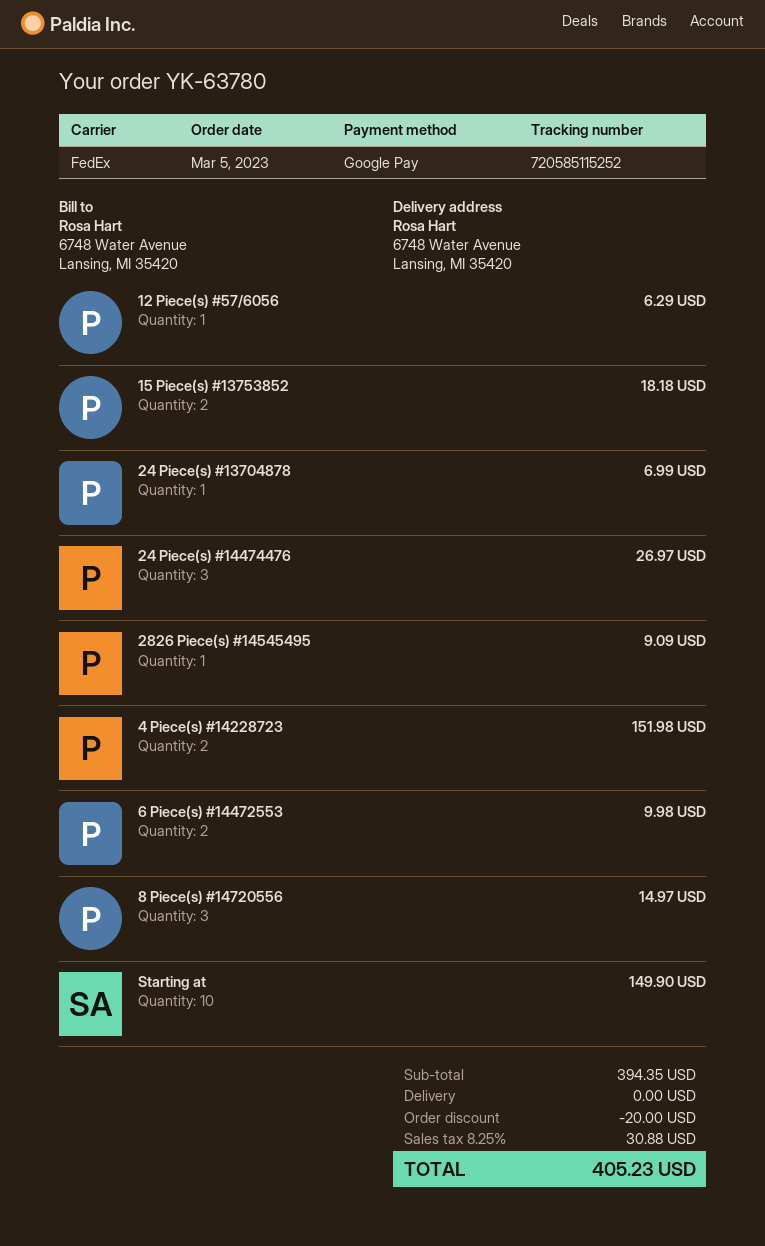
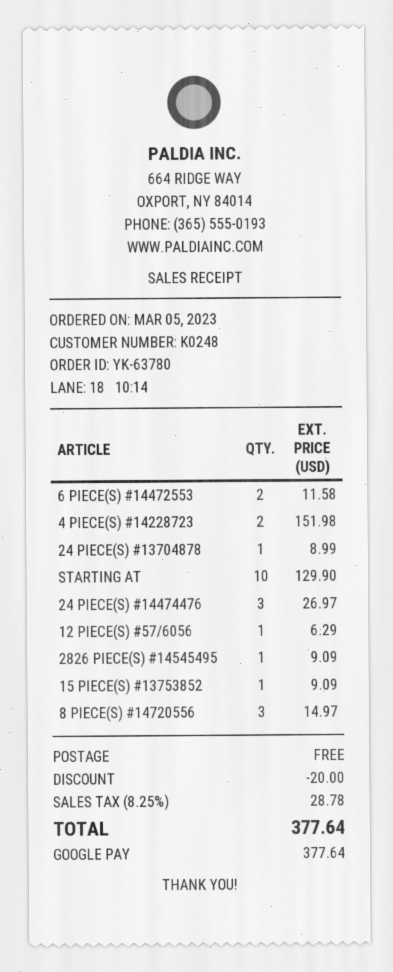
15 Piece(s) #13753852: 2 for 18.18 -> 1 for 9.09
24 Piece(s) #13704878: 1 for 6.99 -> 1 for 8.99
6 Piece(s) #14472553: 2 for 9.98 -> 2 for 11.58
Starting at: 10 for 149.90 -> 10 for 129.90
tax: 8.25% = 30.88 -> 8.25% = 28.78
total: 405.23 -> 377.64

